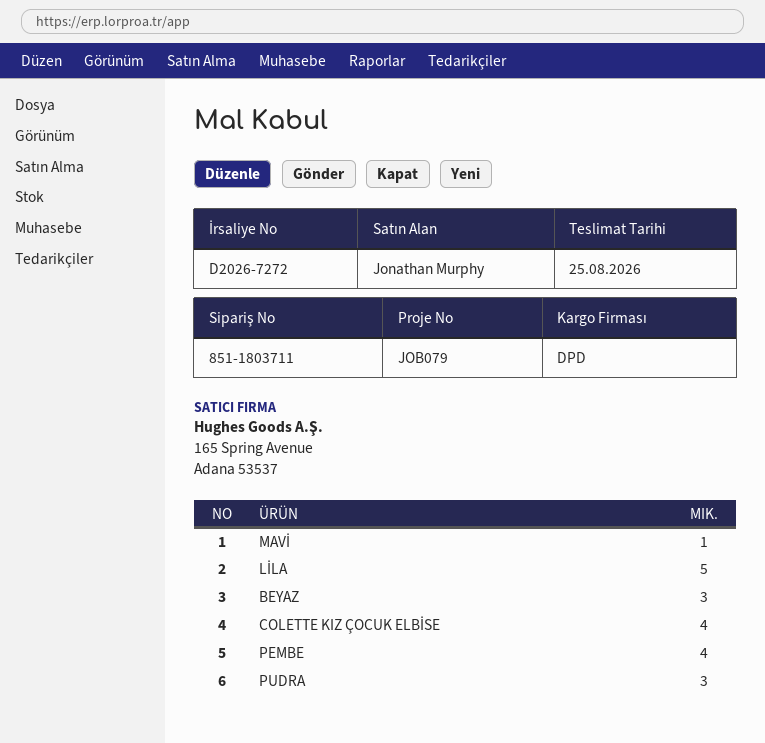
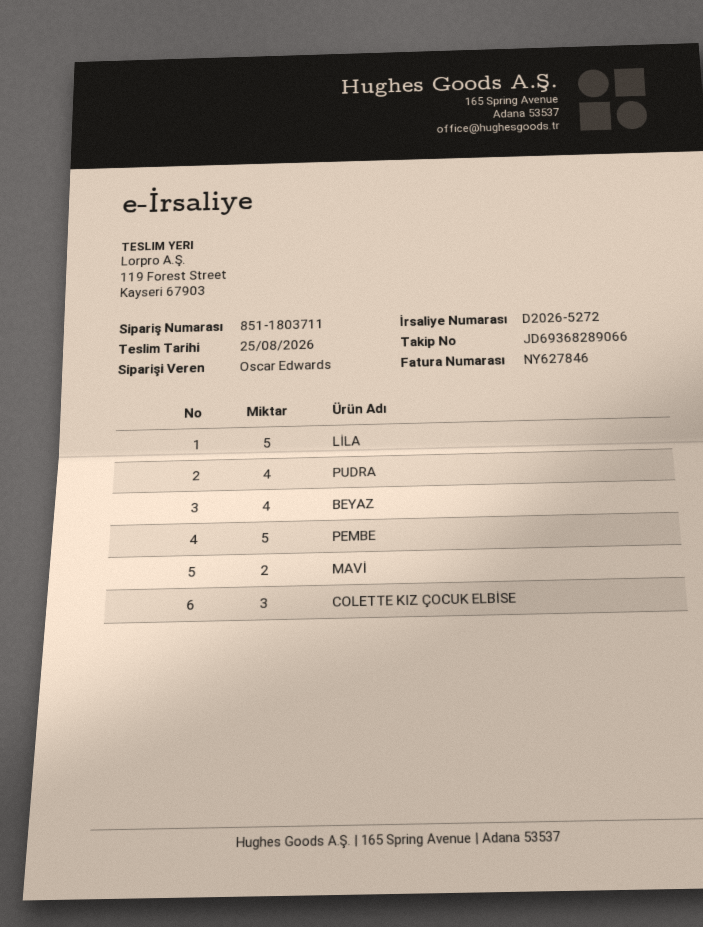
delivery note number: D2026-7272 -> D2026-5272
ordered by: Jonathan Murphy -> Oscar Edwards
MAVİ: 1 -> 2
BEYAZ: 3 -> 4
COLETTE KIZ ÇOCUK ELBİSE: 4 -> 3
PEMBE: 4 -> 5
PUDRA: 3 -> 4

